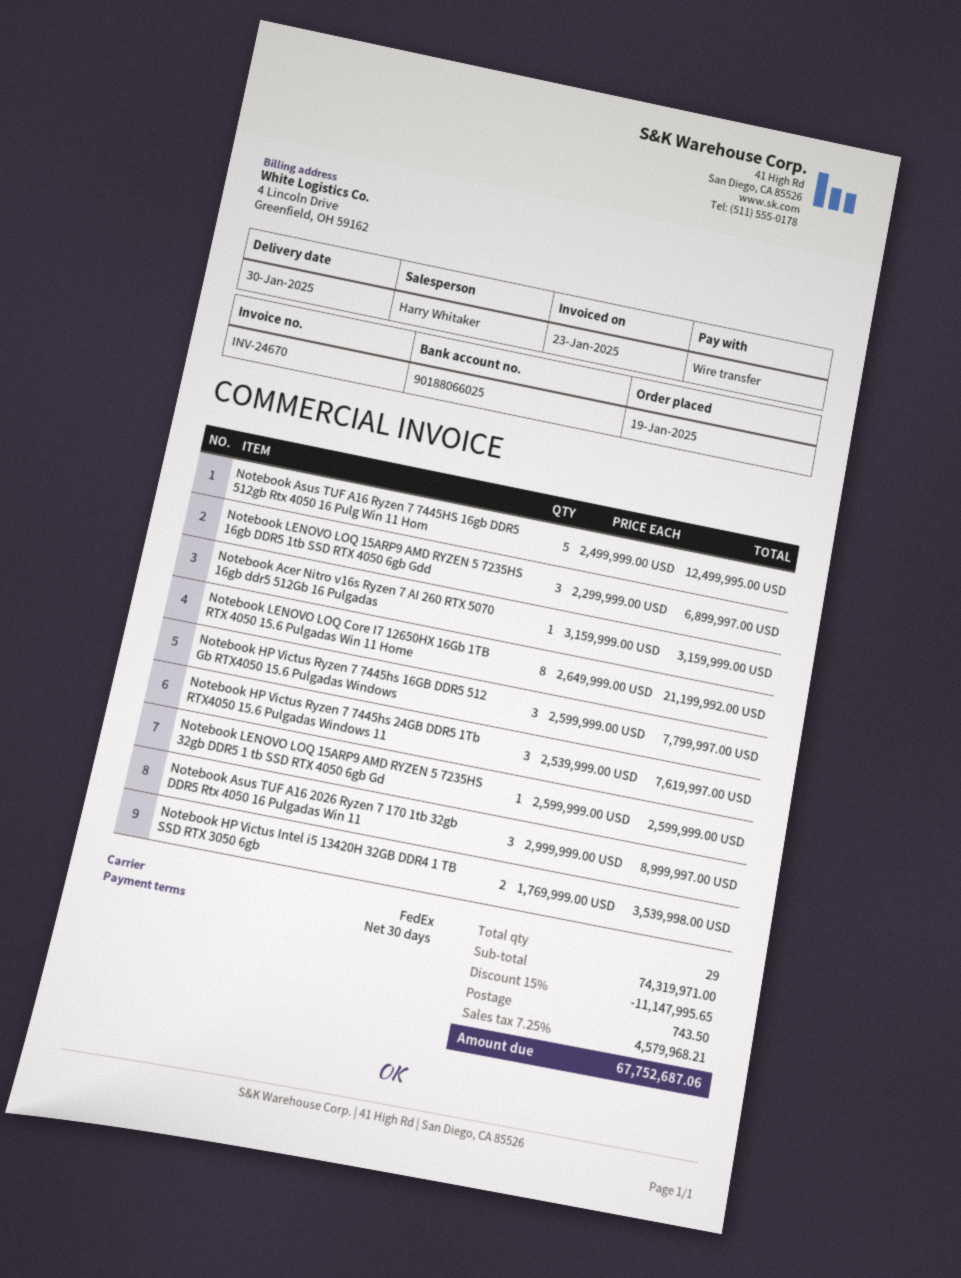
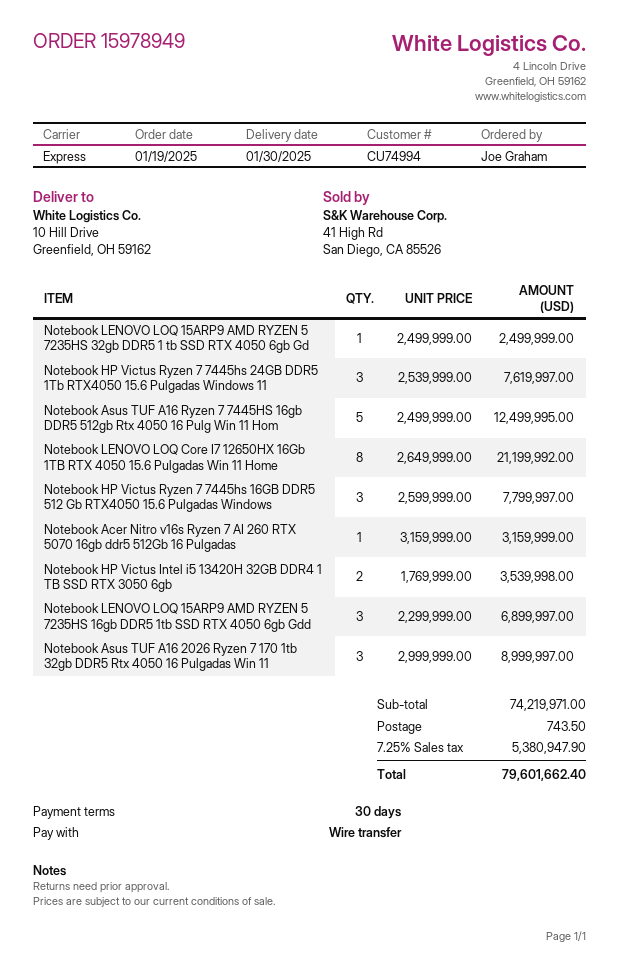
shipping method: FedEx -> express
Notebook LENOVO LOQ 15ARP9 AMD RYZEN 5 7235HS 32gb DDR5 1 tb SSD RTX 4050 6gb Gd: 1 x 2599999.00 = 2599999.00 -> 1 x 2499999.00 = 2499999.00
subtotal: 74319971.00 -> 74219971.00
discount: 15% = 11147995.65 -> none
tax: 7.25% = 4579968.21 -> 7.25% = 5380947.90
total: 67752687.06 -> 79601662.40

